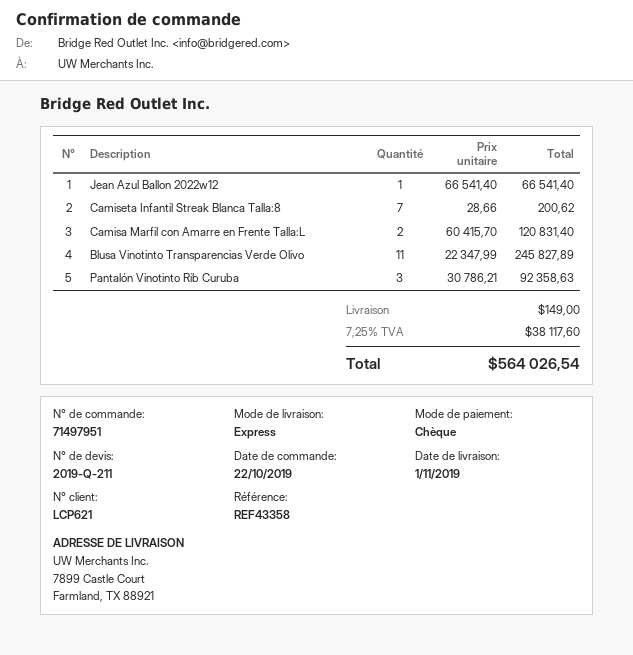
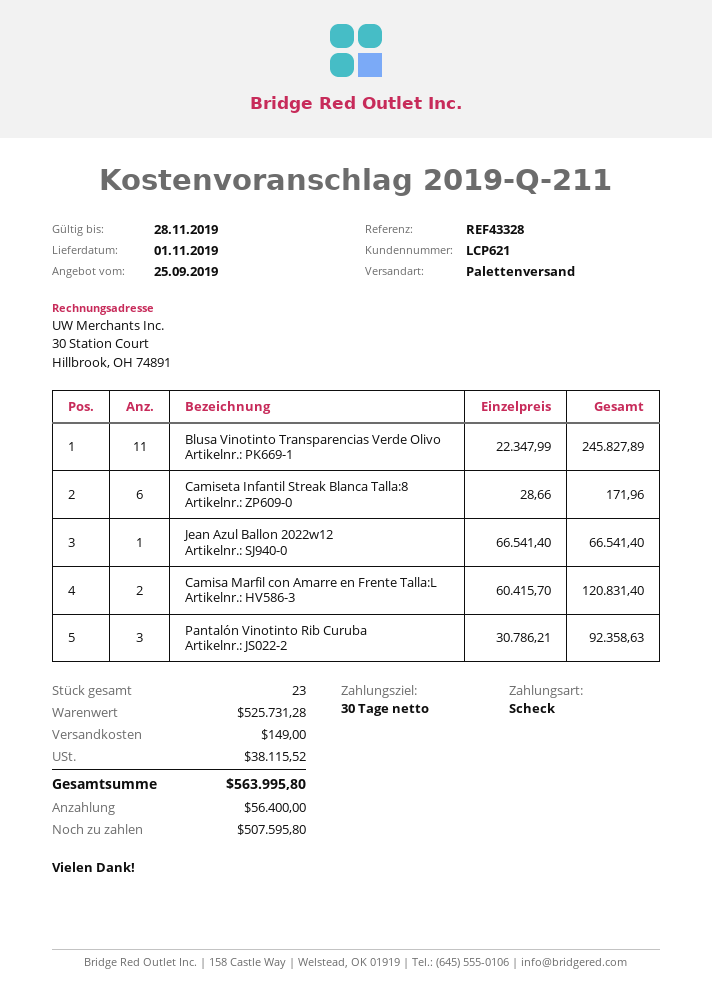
reference: REF43358 -> REF43328
shipping method: express -> pallet freight
Camiseta Infantil Streak Blanca Talla:8: 7 x 28.66 = 200.62 -> 6 x 28.66 = 171.96
tax: 38117.60 -> 38115.52
total: 564026.54 -> 563995.80

